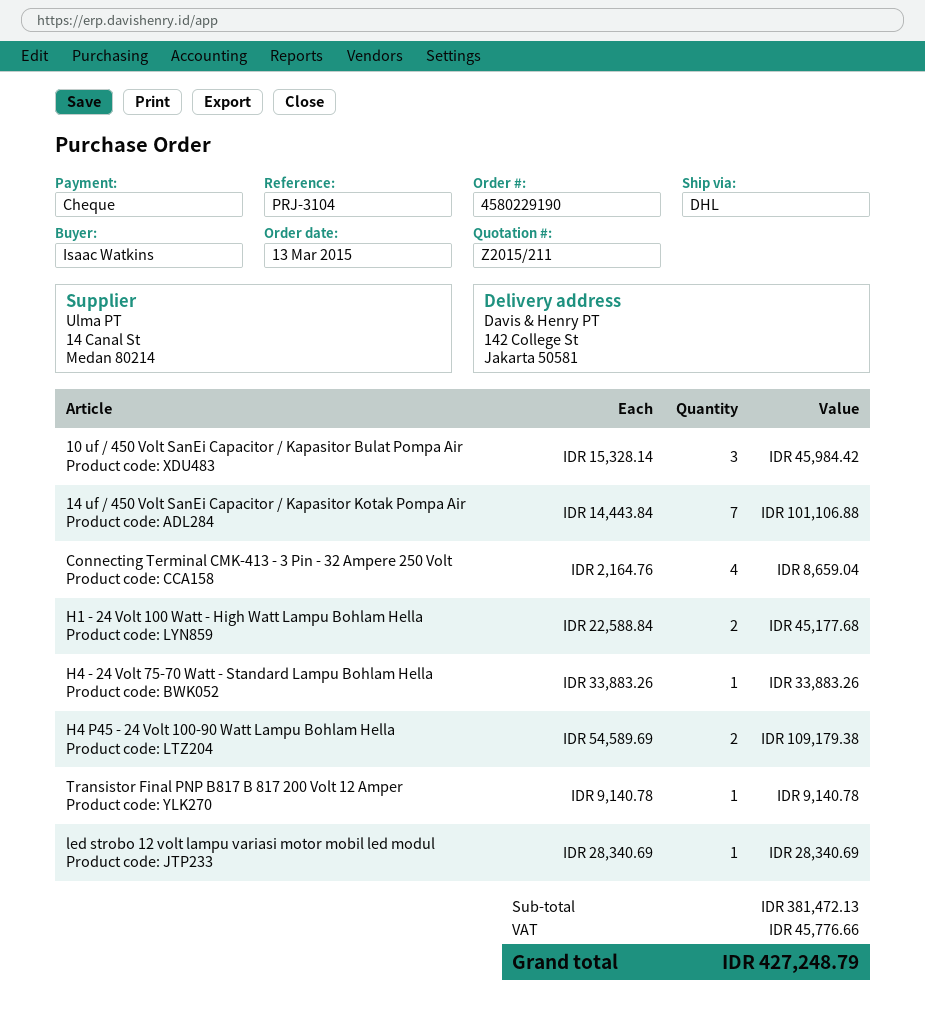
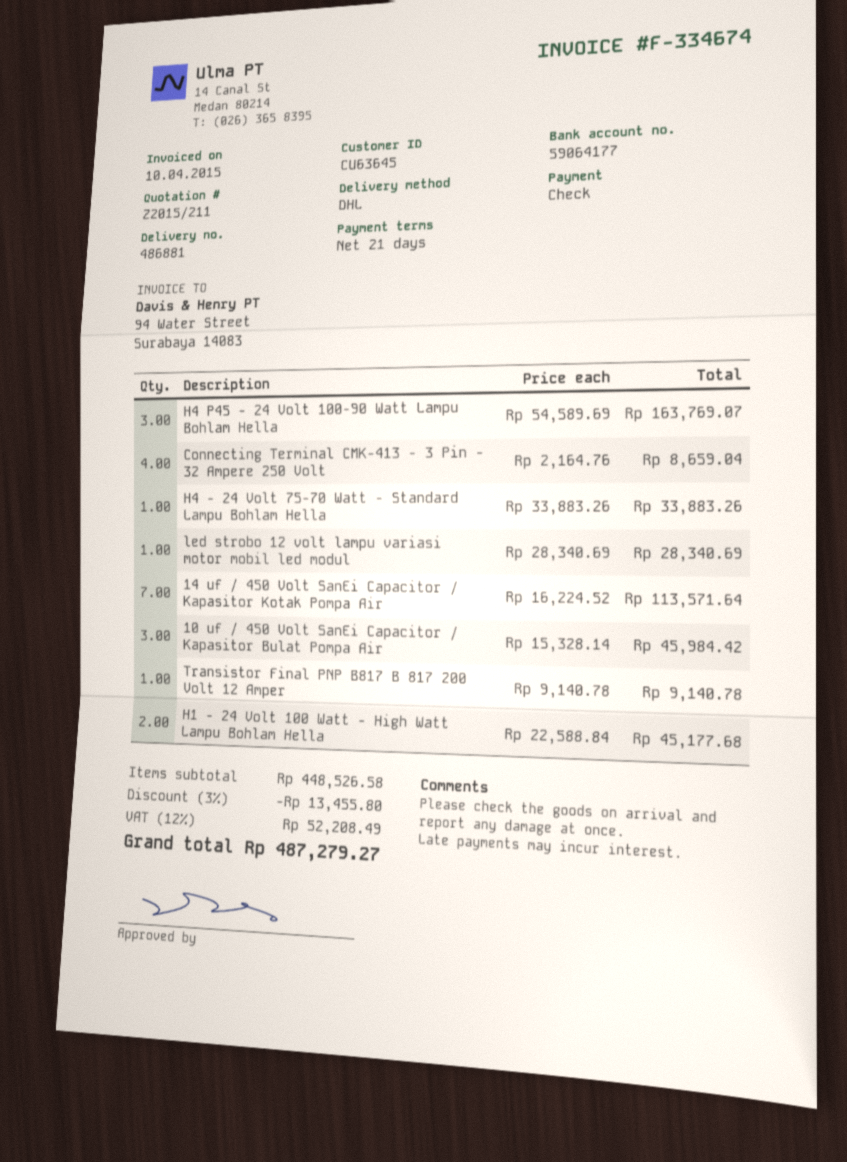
14 uf / 450 Volt SanEi Capacitor / Kapasitor Kotak Pompa Air: 7 x 14443.84 = 101106.88 -> 7 x 16224.52 = 113571.64
H4 P45 - 24 Volt 100-90 Watt Lampu Bohlam Hella: 2 x 54589.69 = 109179.38 -> 3 x 54589.69 = 163769.07
subtotal: 381472.13 -> 448526.58
discount: none -> 3% = 13455.80
tax: 45776.66 -> 52208.49
total: 427248.79 -> 487279.27

